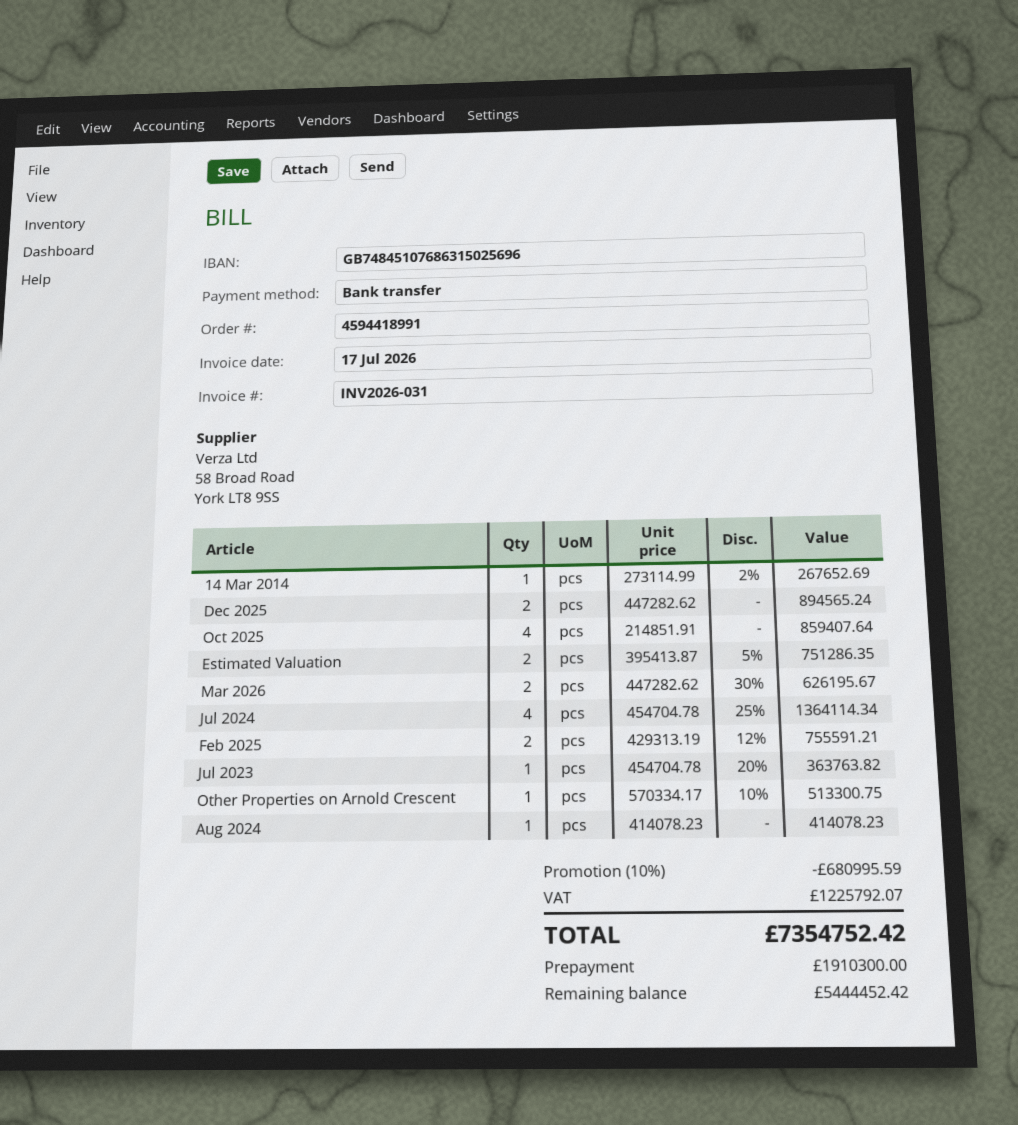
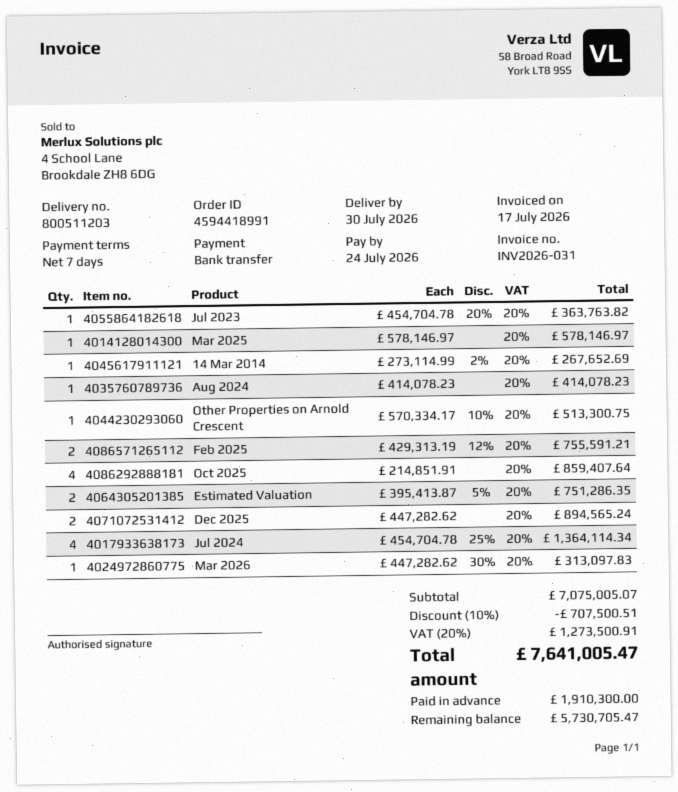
Mar 2026: 2 x 447282.62 - 30% = 626195.67 -> 1 x 447282.62 - 30% = 313097.83
Mar 2025: none -> 1 x 578146.97 = 578146.97
discount: 10% = 680995.59 -> 10% = 707500.51
tax: 1225792.07 -> 1273500.91
total: 7354752.42 -> 7641005.47
balance: 5444452.42 -> 5730705.47

